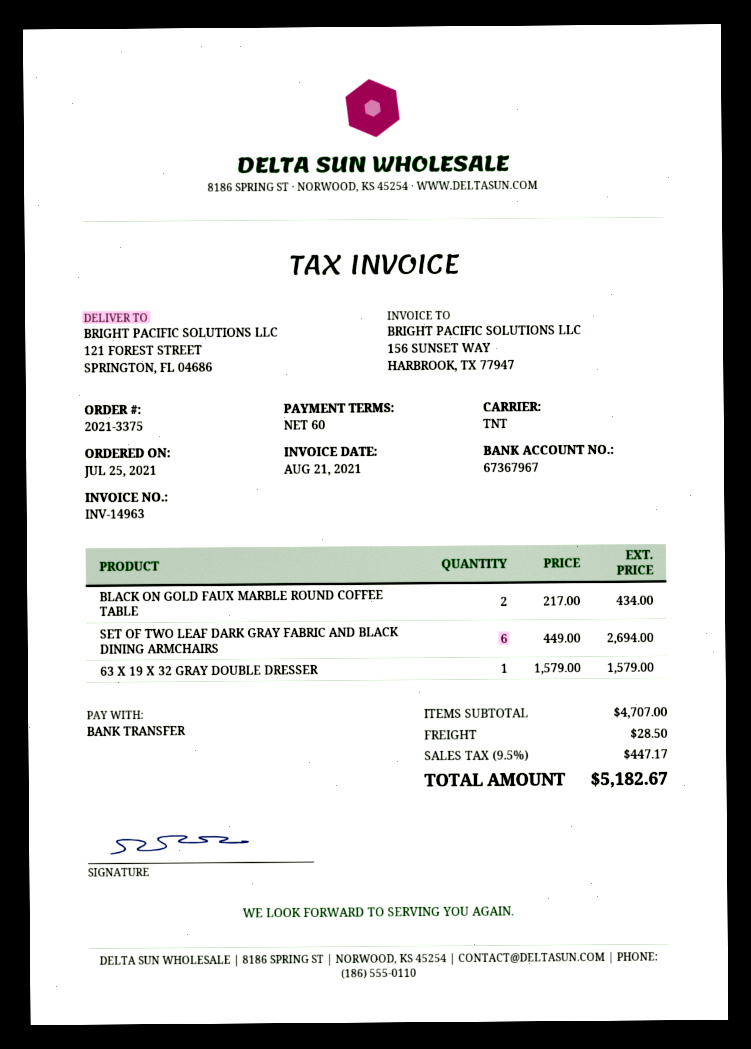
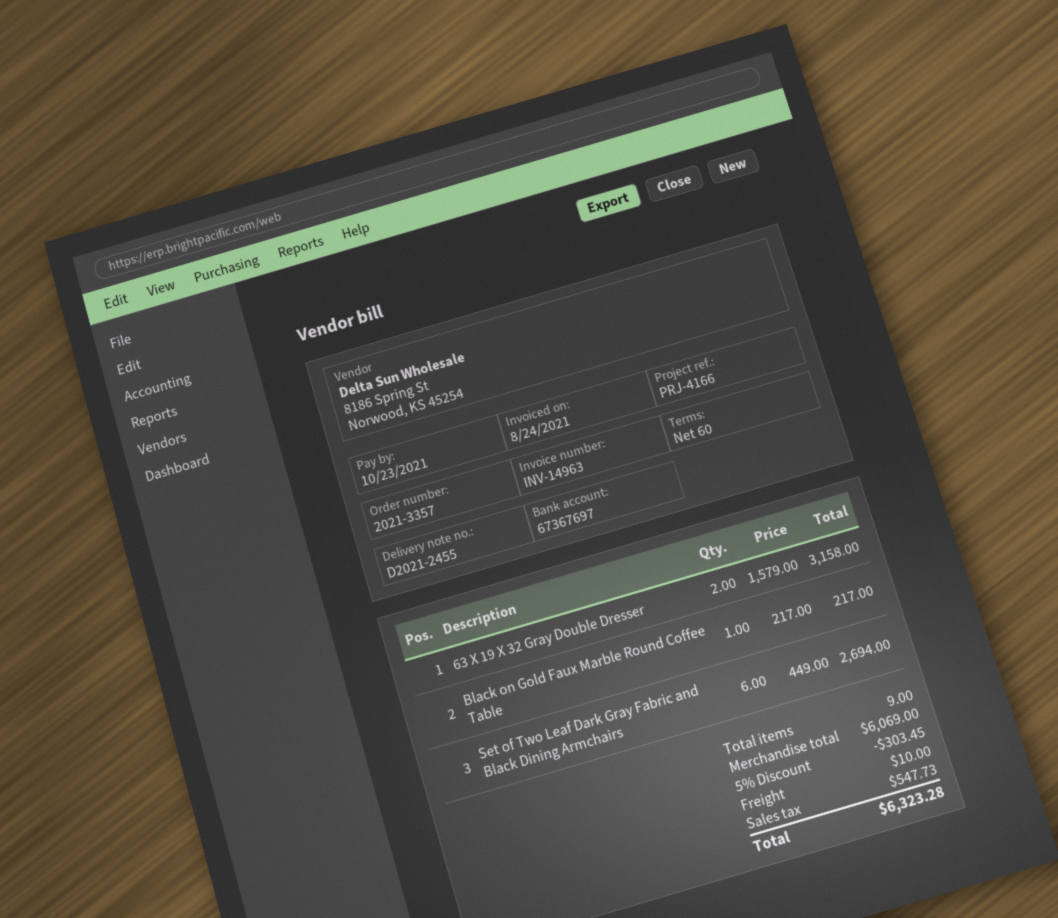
order number: 2021-3375 -> 2021-3357
invoice date: 2021-08-21 -> 2021-08-24
bank account: 67367967 -> 67367697
BLACK ON GOLD FAUX MARBLE ROUND COFFEE TABLE: 2 x 217.00 = 434.00 -> 1 x 217.00 = 217.00
63 X 19 X 32 GRAY DOUBLE DRESSER: 1 x 1579.00 = 1579.00 -> 2 x 1579.00 = 3158.00
subtotal: 4707.00 -> 6069.00
discount: none -> 5% = 303.45
shipping: 28.50 -> 10.00
tax: 447.17 -> 547.73
total: 5182.67 -> 6323.28

